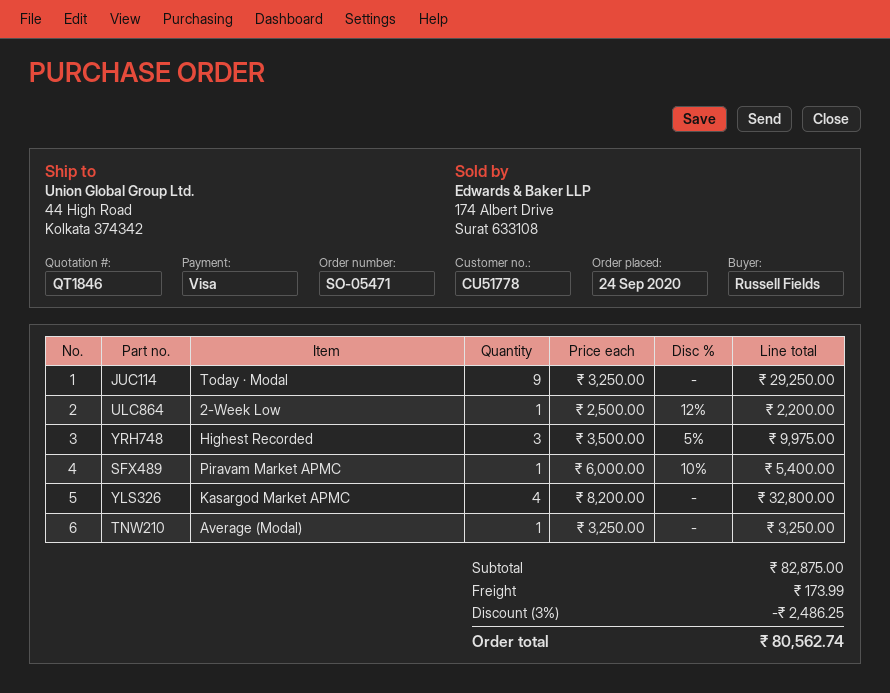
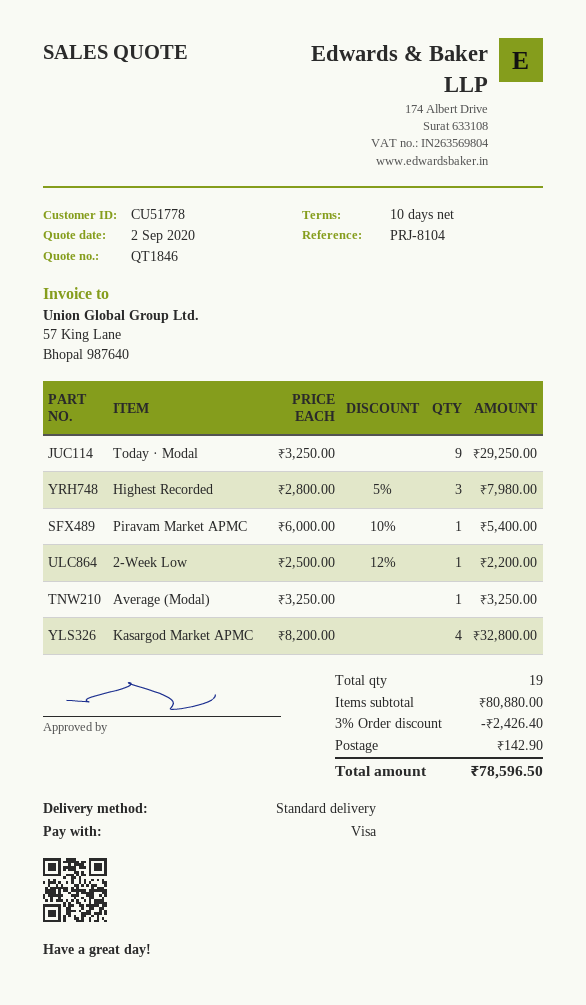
Highest Recorded: 3 x 3500.00 - 5% = 9975.00 -> 3 x 2800.00 - 5% = 7980.00
subtotal: 82875.00 -> 80880.00
discount: 3% = 2486.25 -> 3% = 2426.40
shipping: 173.99 -> 142.90
total: 80562.74 -> 78596.50

